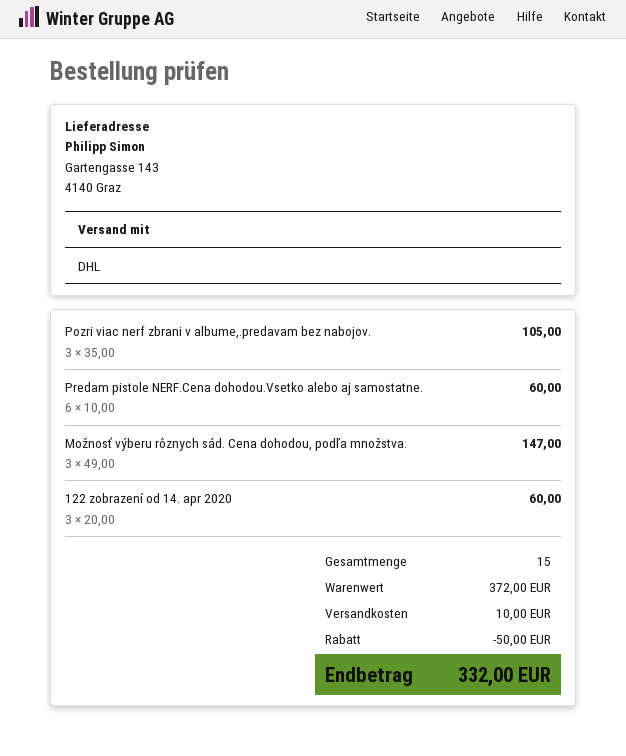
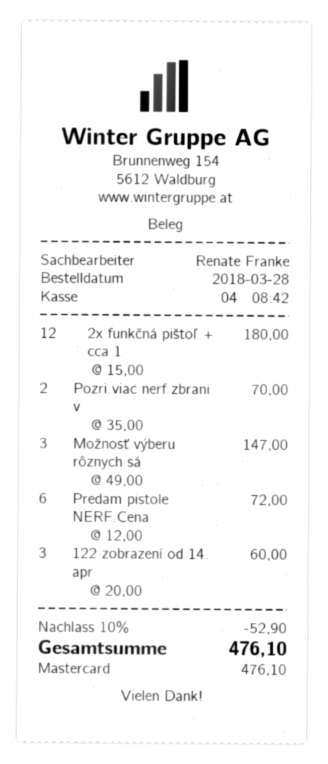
Pozri viac nerf zbrani v albume,.predavam bez nabojov.: 3 x 35.00 = 105.00 -> 2 x 35.00 = 70.00
Predam pistole NERF.Cena dohodou.Vsetko alebo aj samostatne.: 6 x 10.00 = 60.00 -> 6 x 12.00 = 72.00
2x funkčná pištoľ + cca 1: none -> 12 x 15.00 = 180.00
discount: 50.00 -> 52.90
shipping: 10.00 -> none
total: 332.00 -> 476.10

